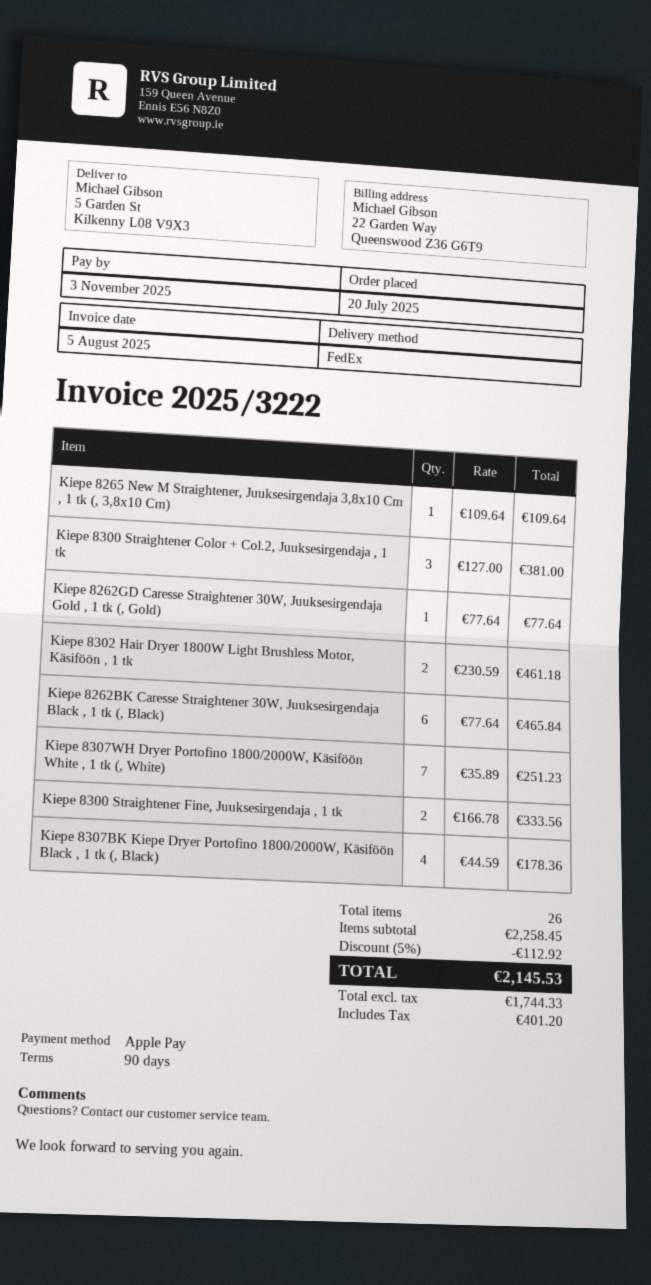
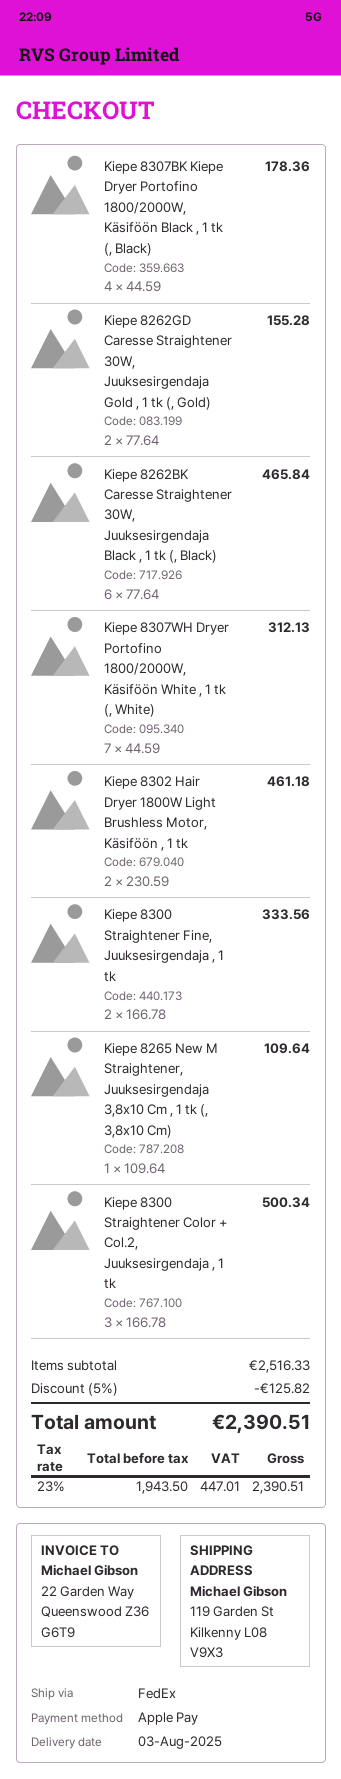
ship to: 5 Garden St, Kilkenny L08 V9X3 -> 119 Garden St, Kilkenny L08 V9X3
Kiepe 8300 Straightener Color + Col.2, Juuksesirgendaja , 1 tk: 3 x 127.00 = 381.00 -> 3 x 166.78 = 500.34
Kiepe 8262GD Caresse Straightener 30W, Juuksesirgendaja Gold , 1 tk (, Gold): 1 x 77.64 = 77.64 -> 2 x 77.64 = 155.28
Kiepe 8307WH Dryer Portofino 1800/2000W, Käsiföön White , 1 tk (, White): 7 x 35.89 = 251.23 -> 7 x 44.59 = 312.13
subtotal: 2258.45 -> 2516.33
discount: 5% = 112.92 -> 5% = 125.82
net: 1744.33 -> 1943.50
tax: 401.20 -> 447.01
total: 2145.53 -> 2390.51

